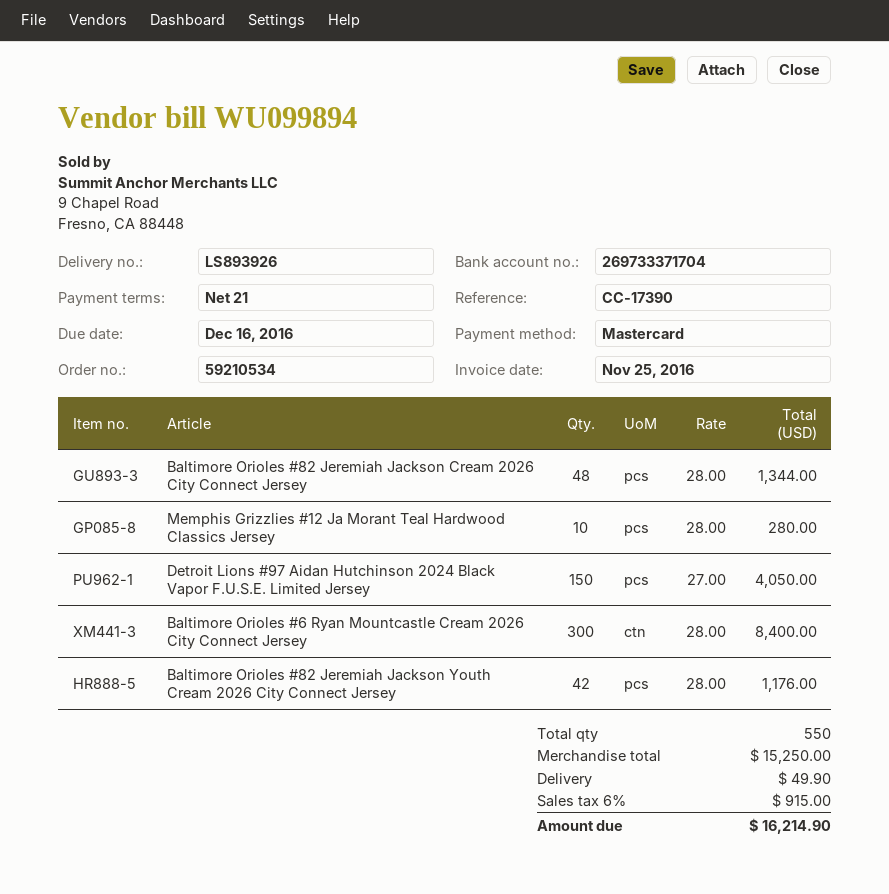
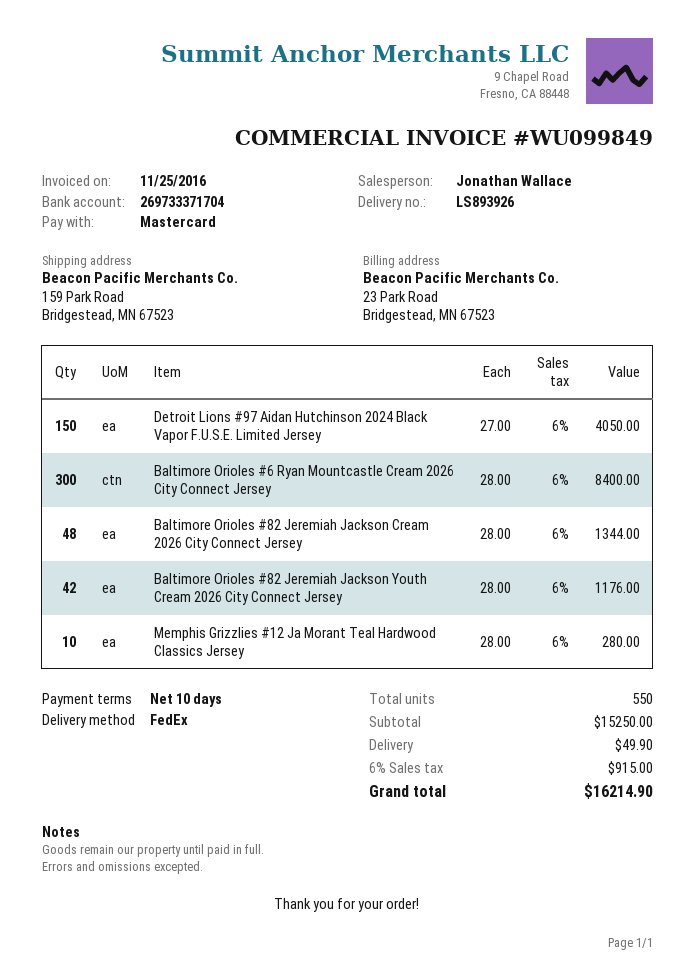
invoice number: WU099894 -> WU099849
payment terms: 21 days -> 10 days

